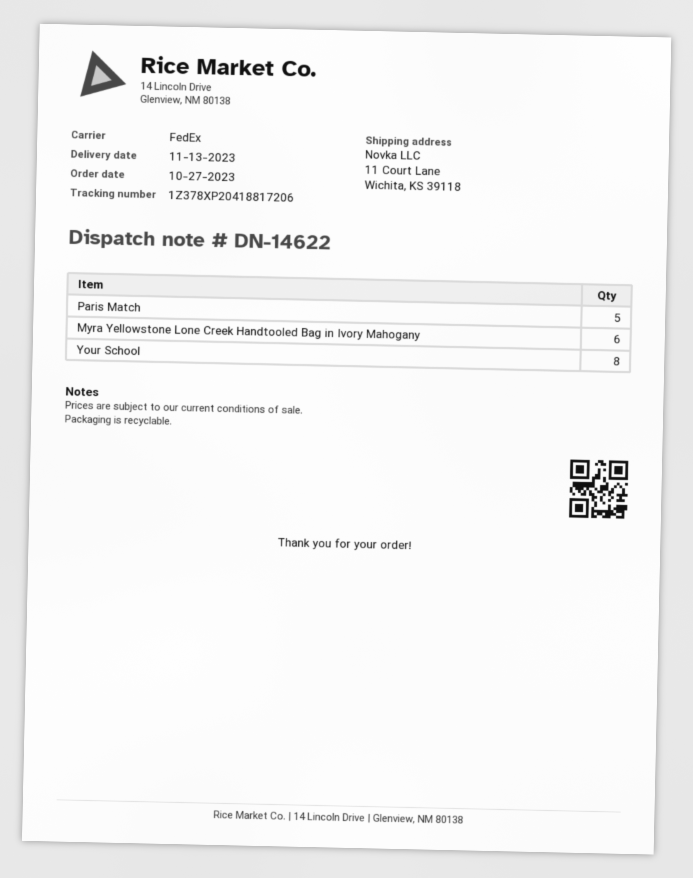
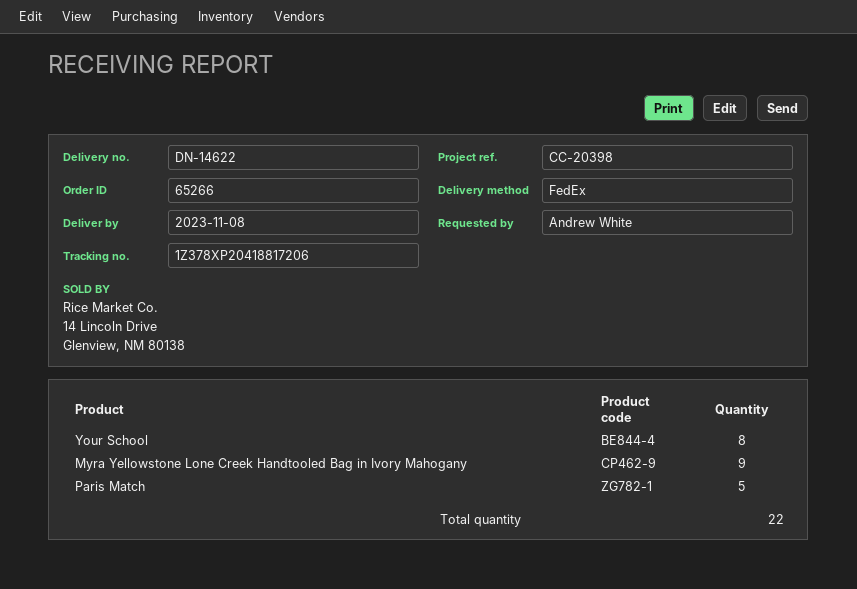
delivery date: 2023-11-13 -> 2023-11-08
Myra Yellowstone Lone Creek Handtooled Bag in Ivory Mahogany: 6 -> 9

